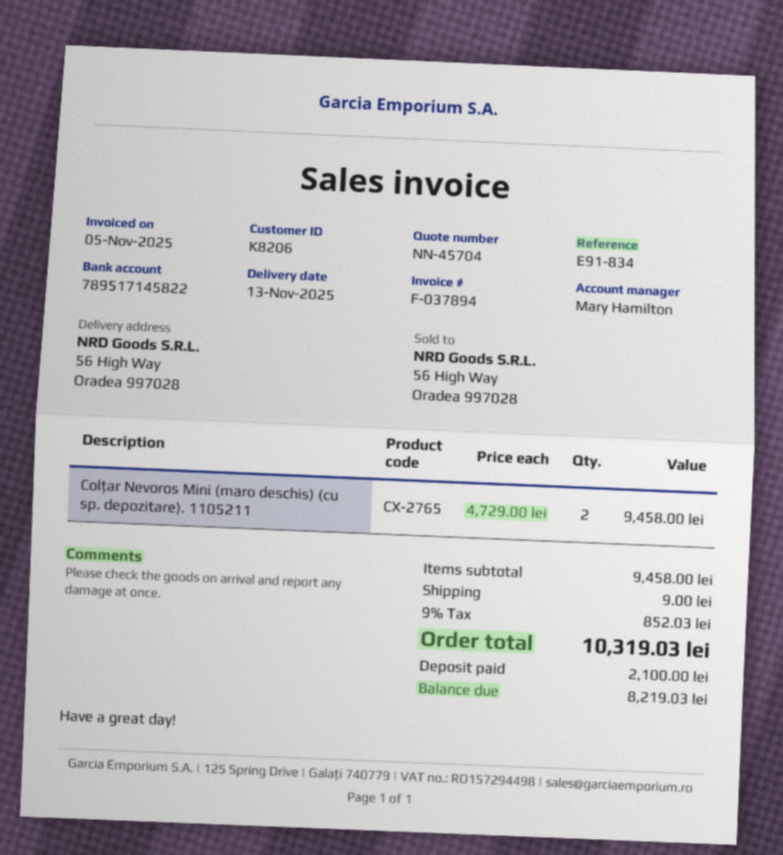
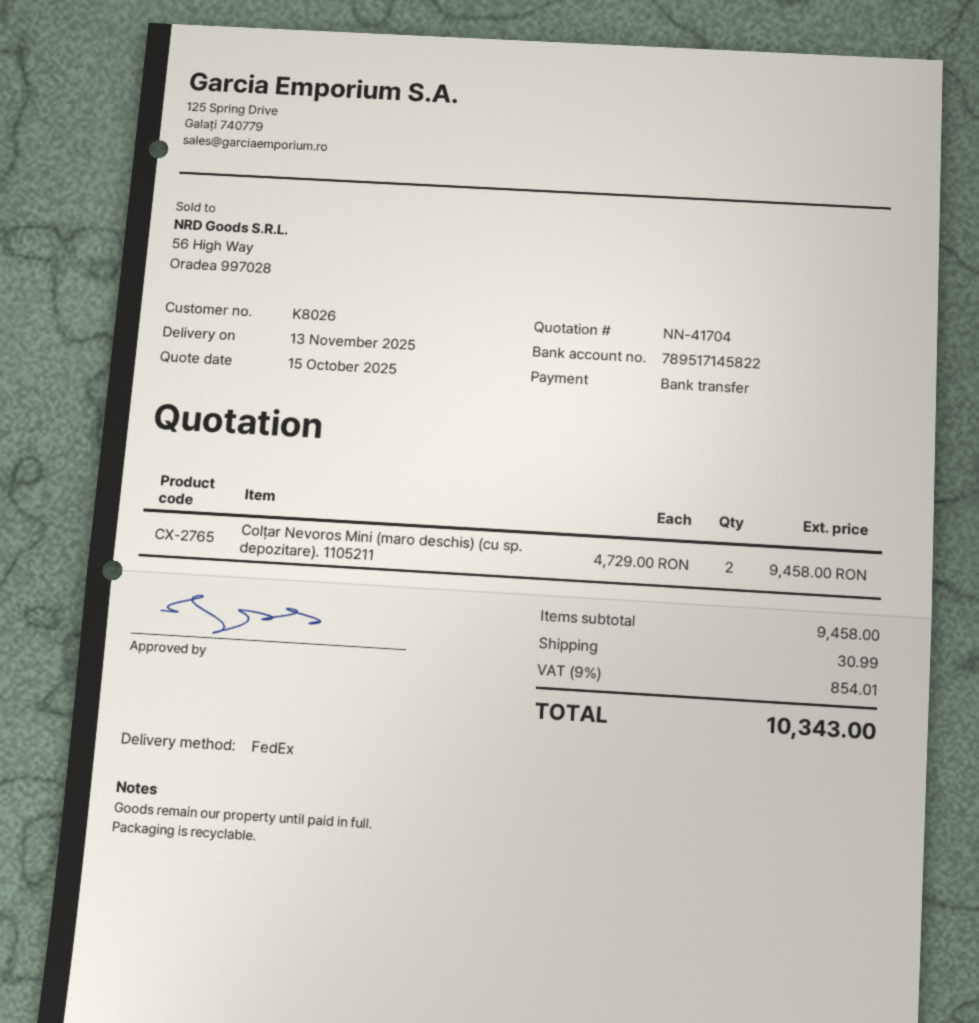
quote number: NN-45704 -> NN-41704
customer number: K8206 -> K8026
shipping: 9.00 -> 30.99
tax: 9% = 852.03 -> 9% = 854.01
total: 10319.03 -> 10343.00

